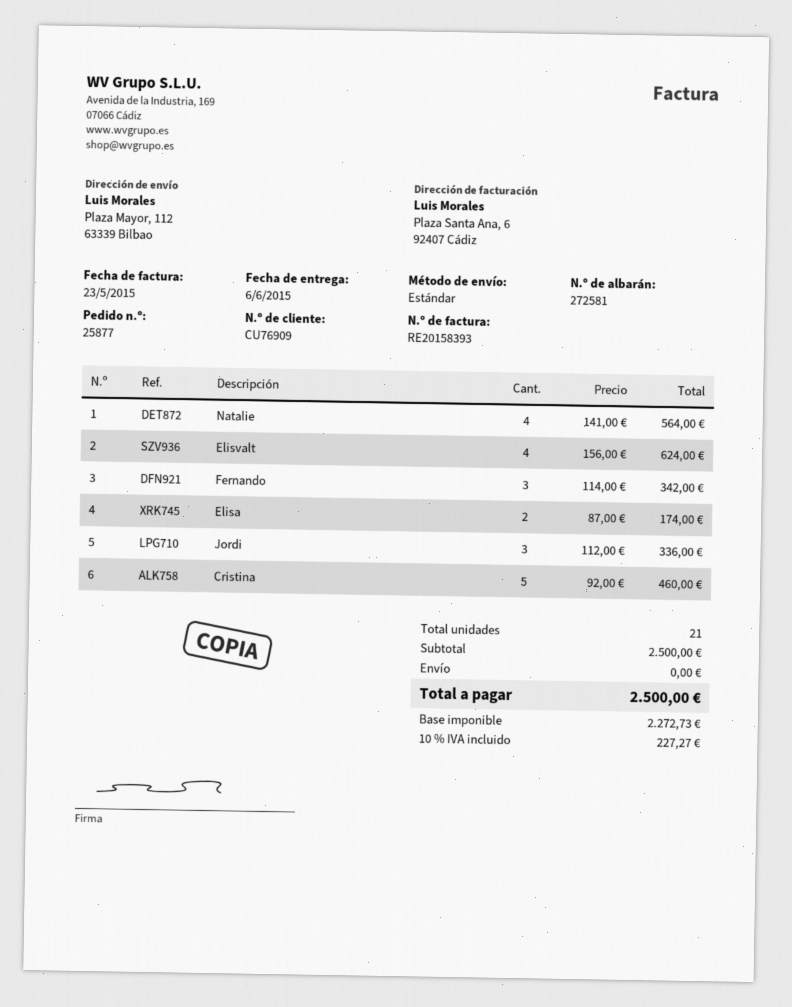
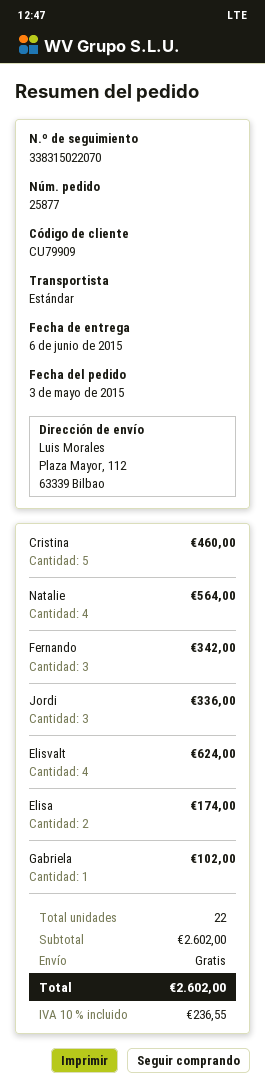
customer number: CU76909 -> CU79909
Gabriela: none -> 1 for 102.00
total quantity: 21 -> 22
subtotal: 2500.00 -> 2602.00
tax: 10% = 227.27 -> 10% = 236.55
total: 2500.00 -> 2602.00

